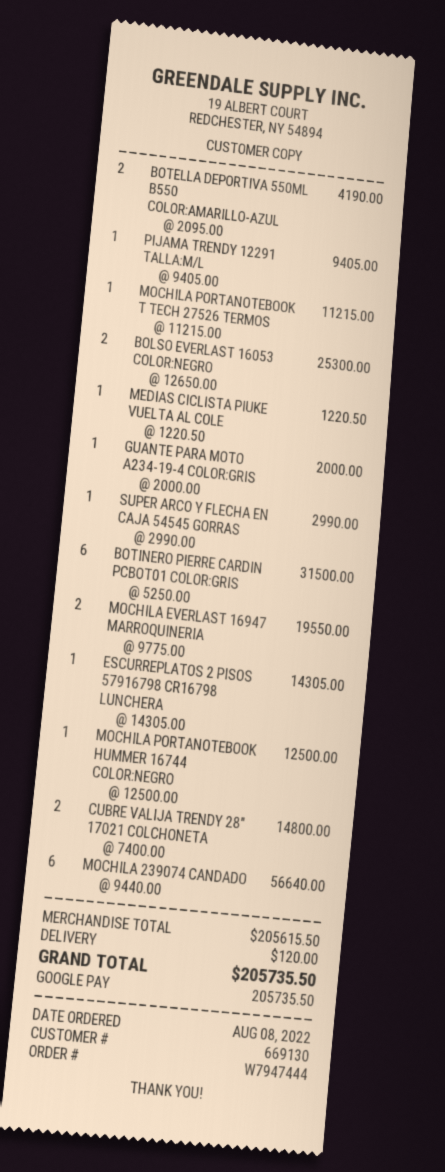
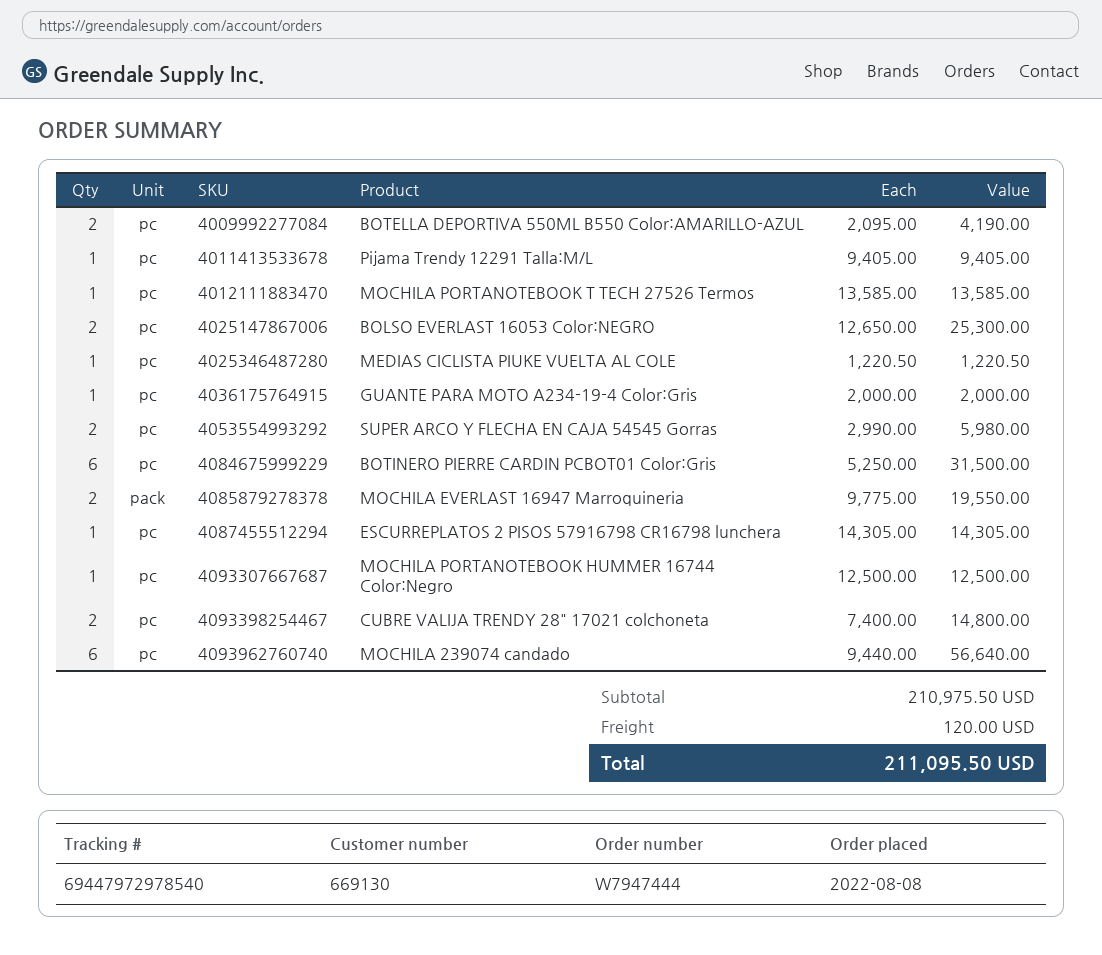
MOCHILA PORTANOTEBOOK T TECH 27526 TERMOS: 1 x 11215.00 = 11215.00 -> 1 x 13585.00 = 13585.00
SUPER ARCO Y FLECHA EN CAJA 54545 GORRAS: 1 x 2990.00 = 2990.00 -> 2 x 2990.00 = 5980.00
subtotal: 205615.50 -> 210975.50
total: 205735.50 -> 211095.50

